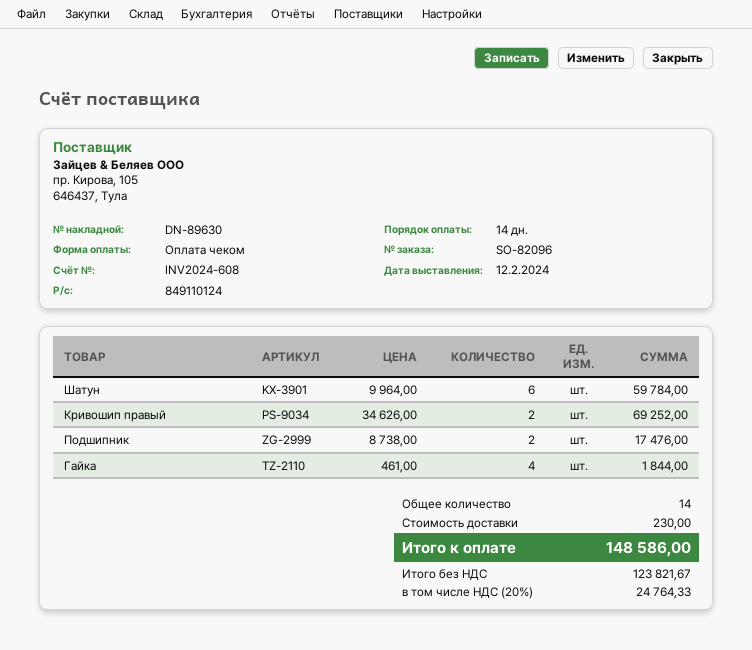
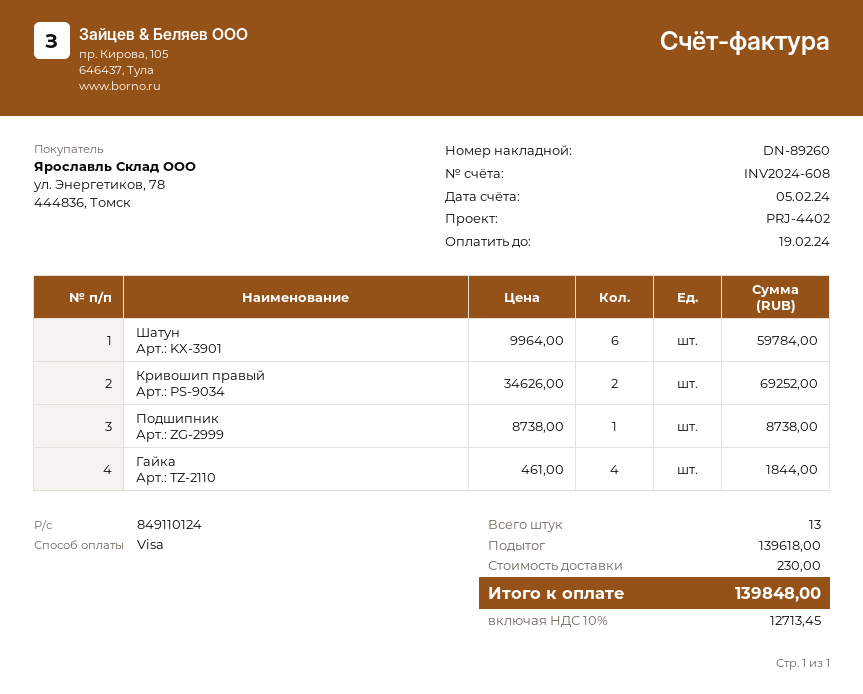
delivery note number: DN-89630 -> DN-89260
invoice date: 2024-02-12 -> 2024-02-05
payment method: cheque -> Visa
Подшипник: 2 x 8738.00 = 17476.00 -> 1 x 8738.00 = 8738.00
total quantity: 14 -> 13
tax: 20% = 24764.33 -> 10% = 12713.45
total: 148586.00 -> 139848.00

